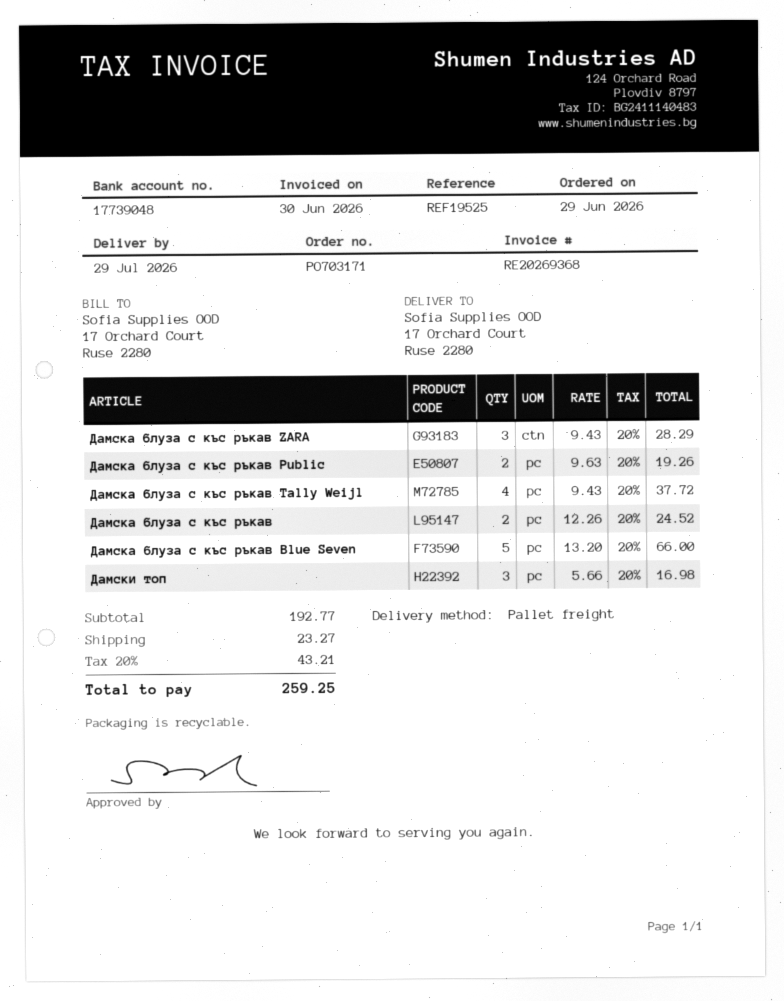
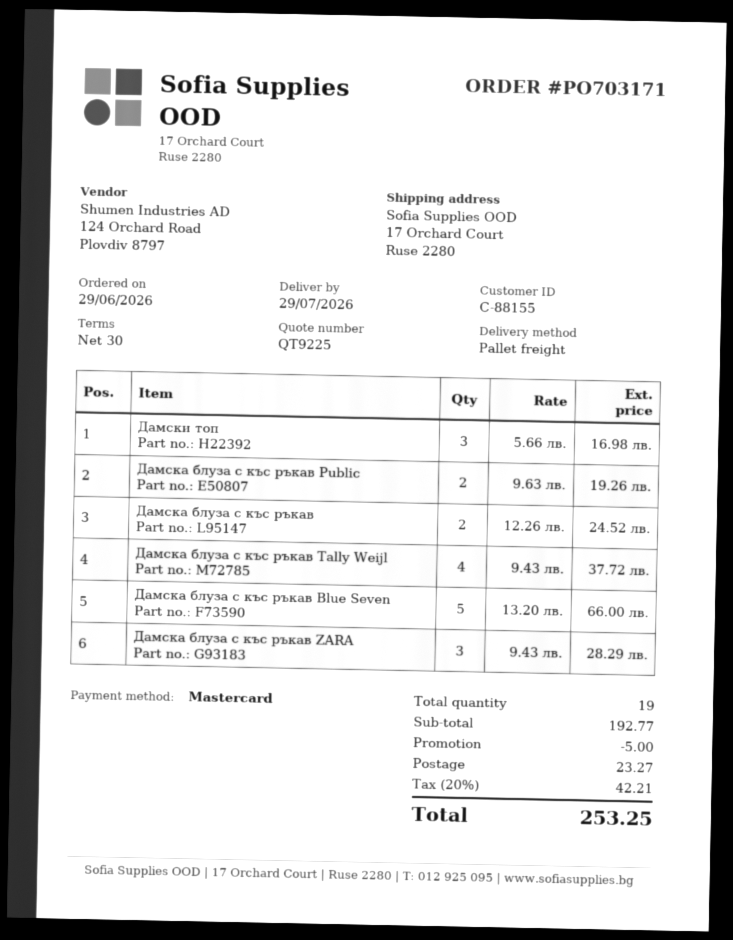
discount: none -> 5.00
tax: 20% = 43.21 -> 20% = 42.21
total: 259.25 -> 253.25

